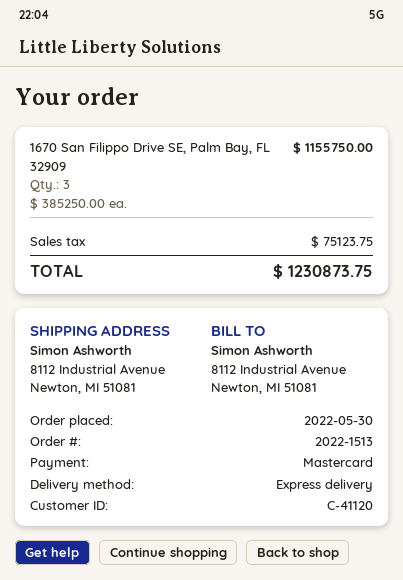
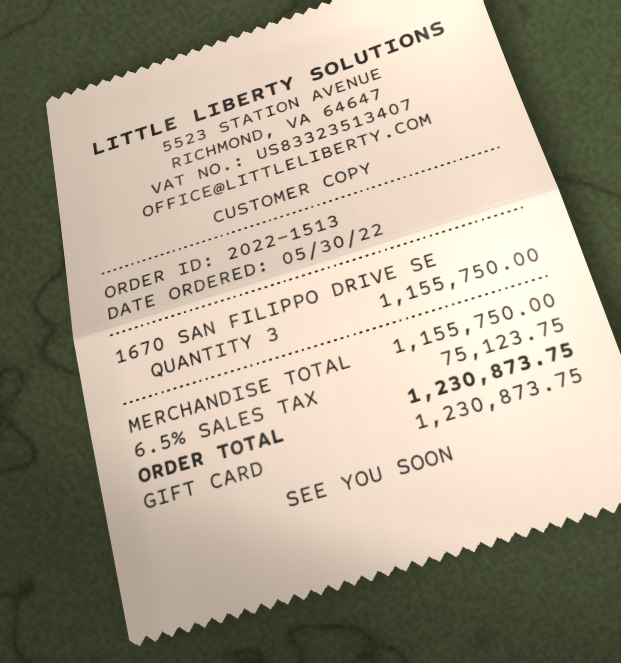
payment method: Mastercard -> gift card

